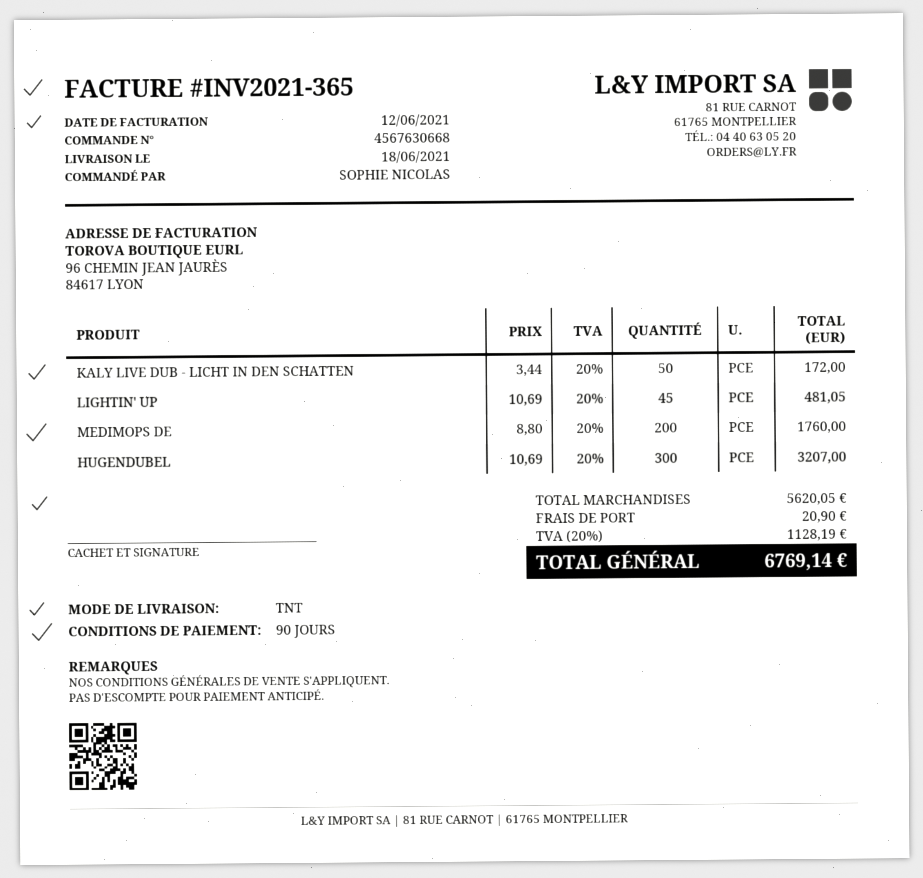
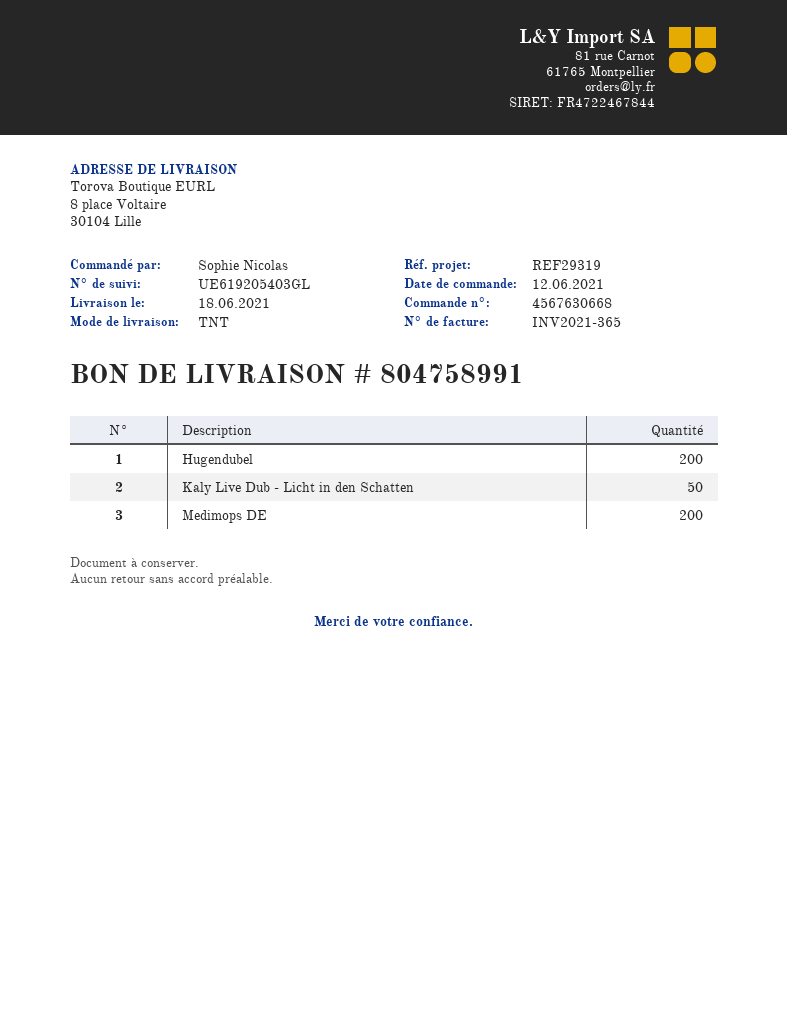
LIGHTIN' UP: 45 -> none
HUGENDUBEL: 300 -> 200

